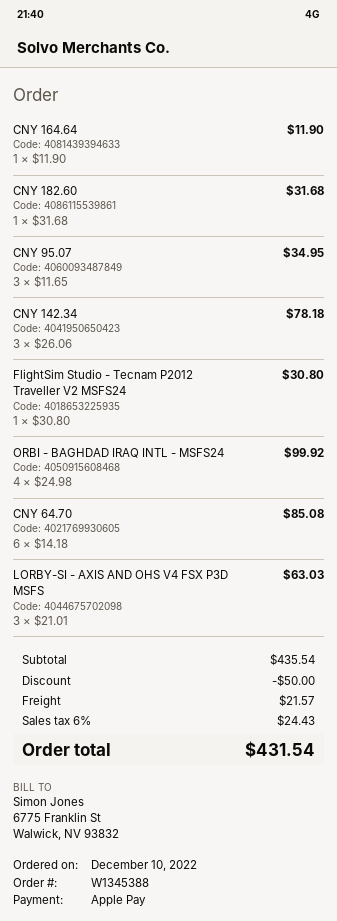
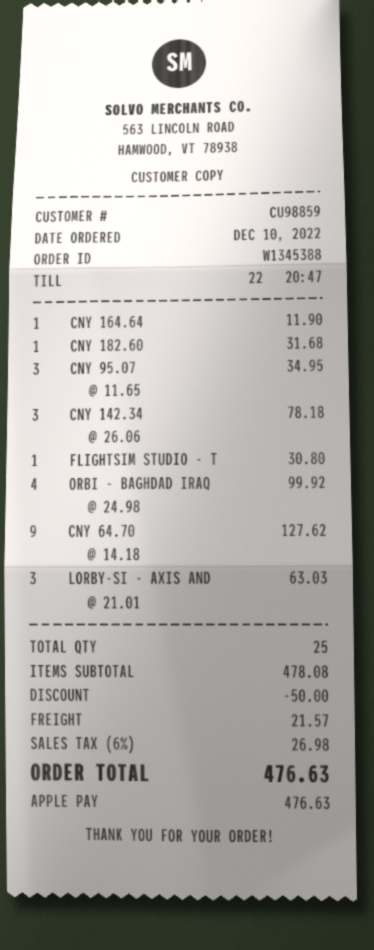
CNY 64.70: 6 x 14.18 = 85.08 -> 9 x 14.18 = 127.62
subtotal: 435.54 -> 478.08
tax: 6% = 24.43 -> 6% = 26.98
total: 431.54 -> 476.63

